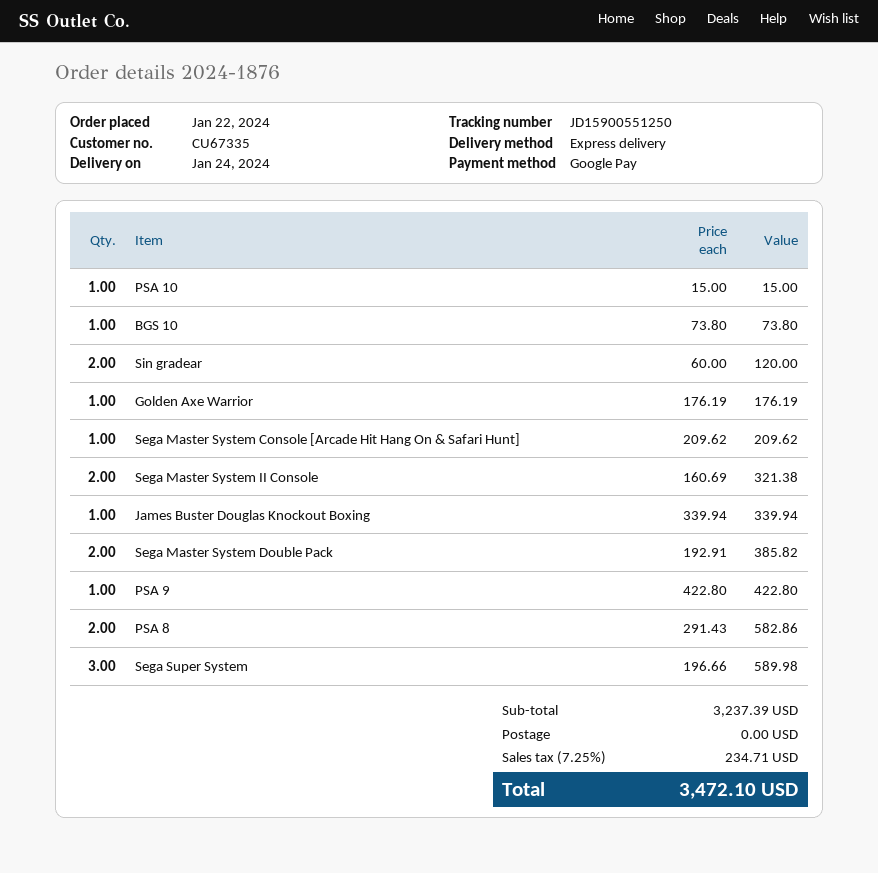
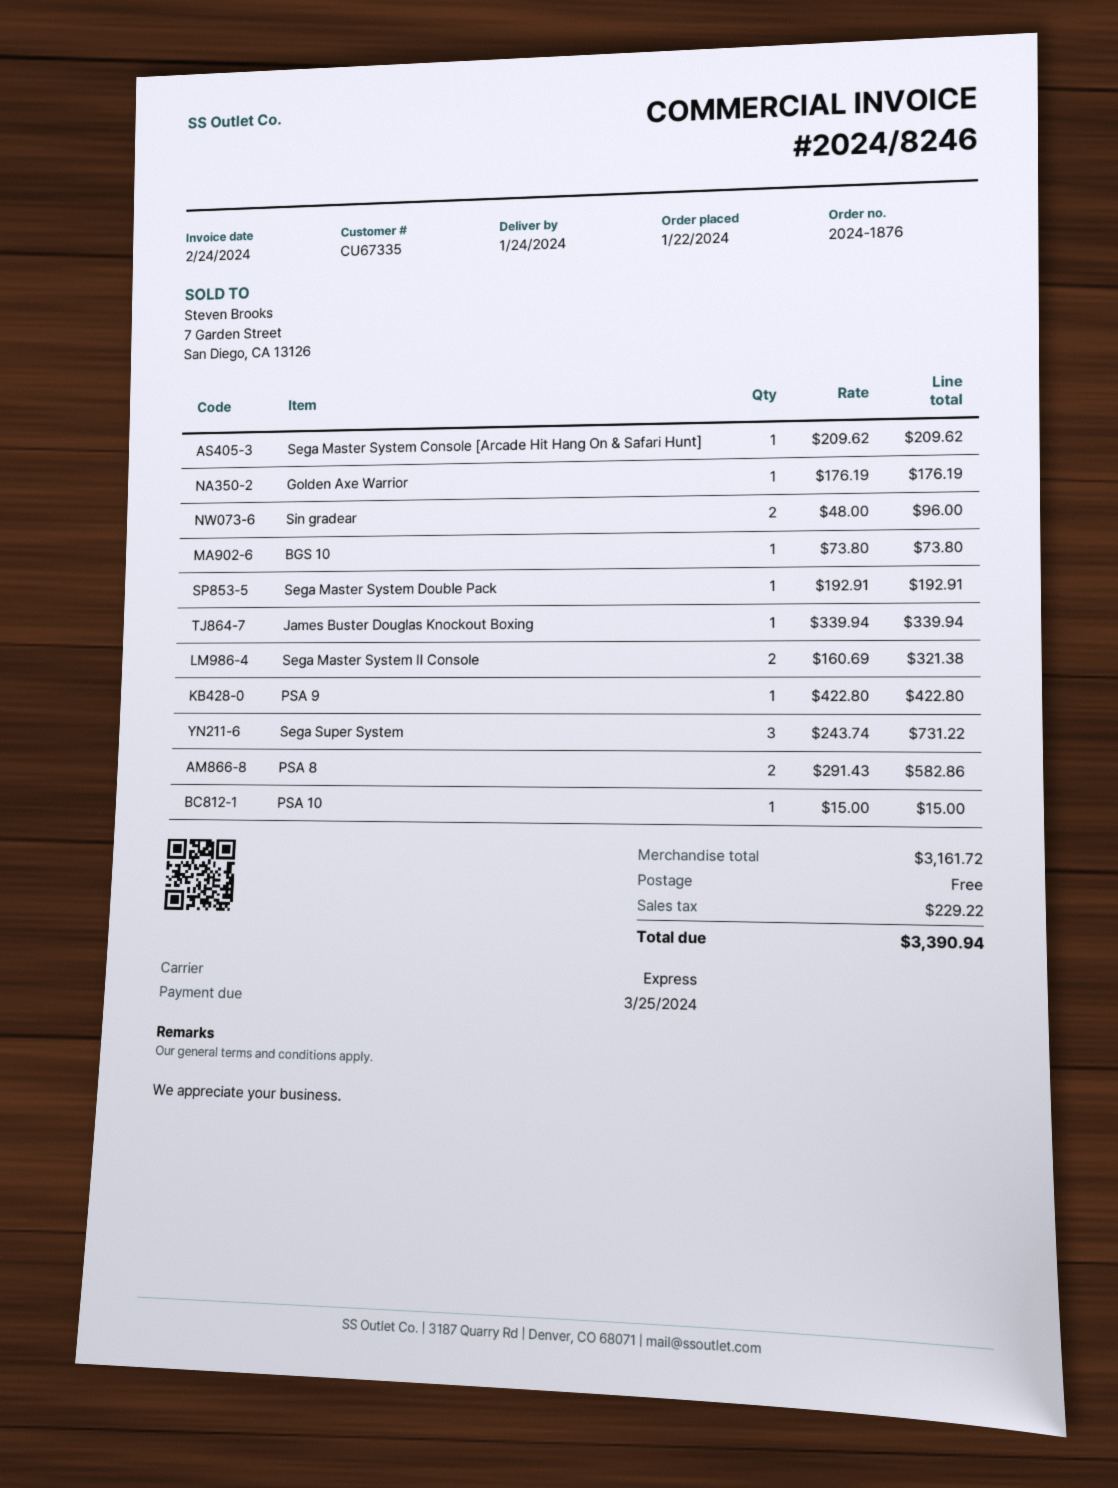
Sin gradear: 2 x 60.00 = 120.00 -> 2 x 48.00 = 96.00
Sega Master System Double Pack: 2 x 192.91 = 385.82 -> 1 x 192.91 = 192.91
Sega Super System: 3 x 196.66 = 589.98 -> 3 x 243.74 = 731.22
subtotal: 3237.39 -> 3161.72
tax: 234.71 -> 229.22
total: 3472.10 -> 3390.94

